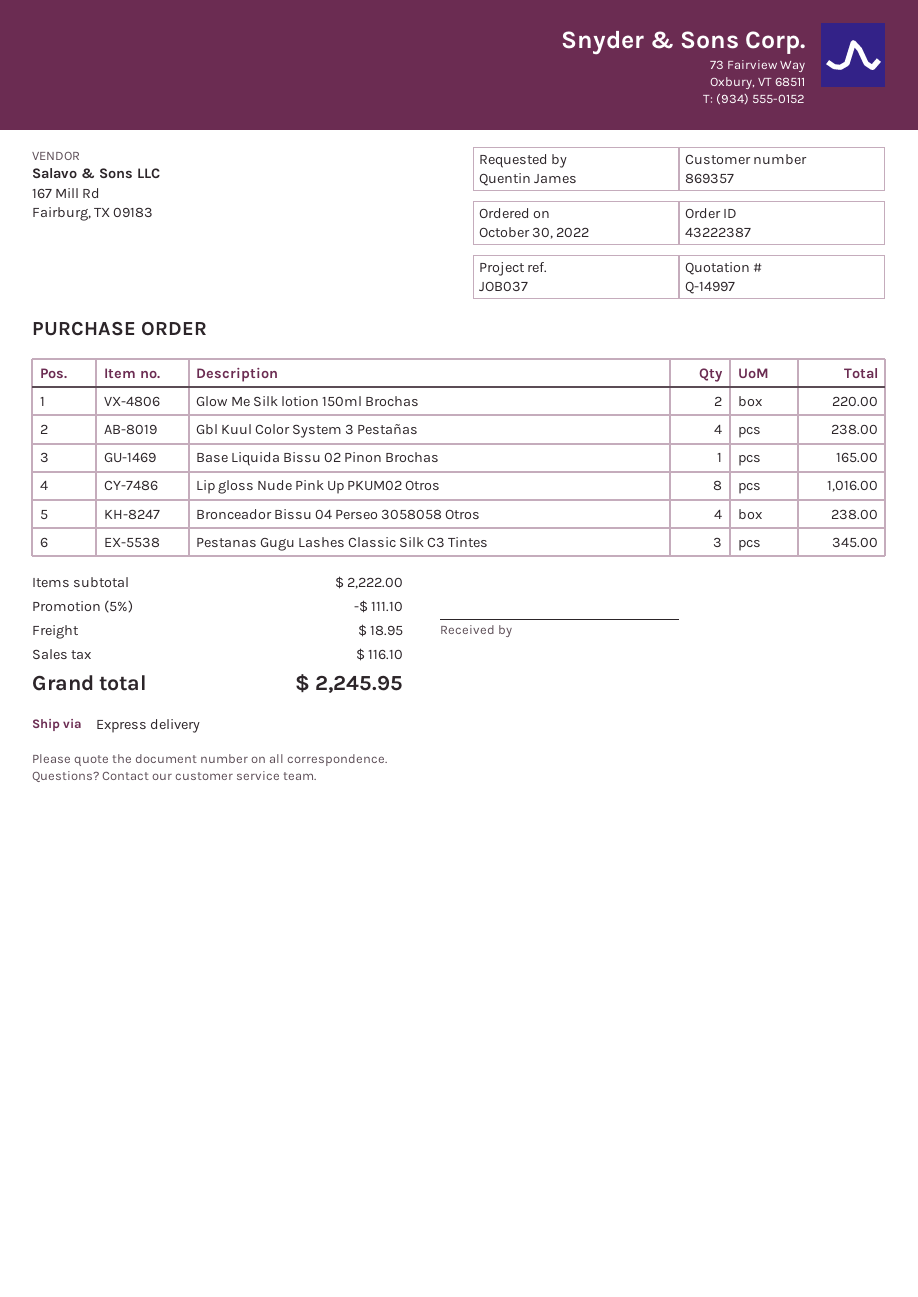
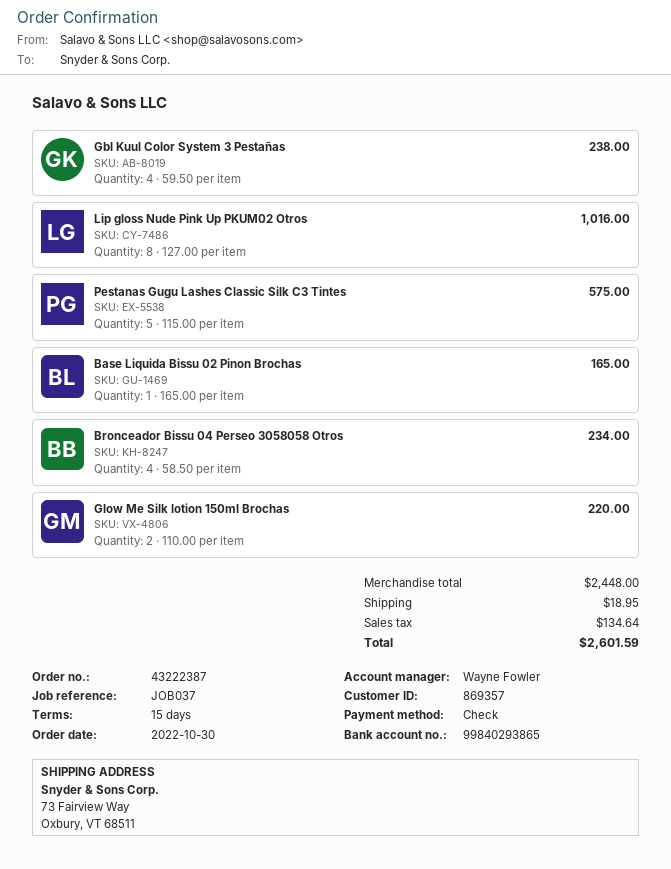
Bronceador Bissu 04 Perseo 3058058 Otros: 4 for 238.00 -> 4 for 234.00
Pestanas Gugu Lashes Classic Silk C3 Tintes: 3 for 345.00 -> 5 for 575.00
subtotal: 2222.00 -> 2448.00
discount: 5% = 111.10 -> none
tax: 116.10 -> 134.64
total: 2245.95 -> 2601.59

